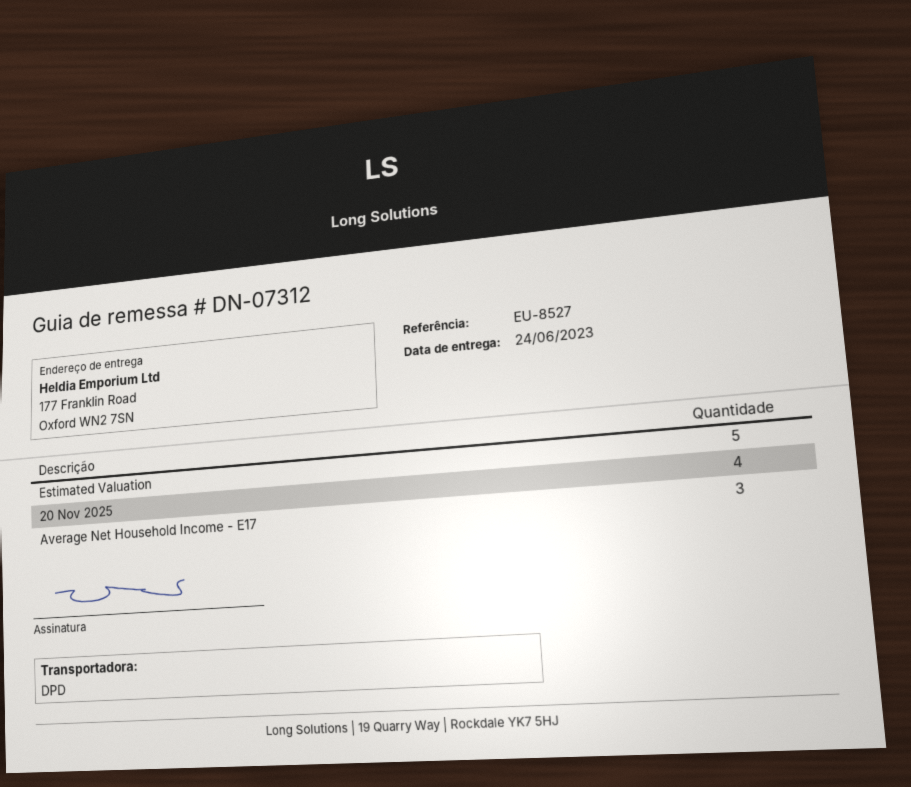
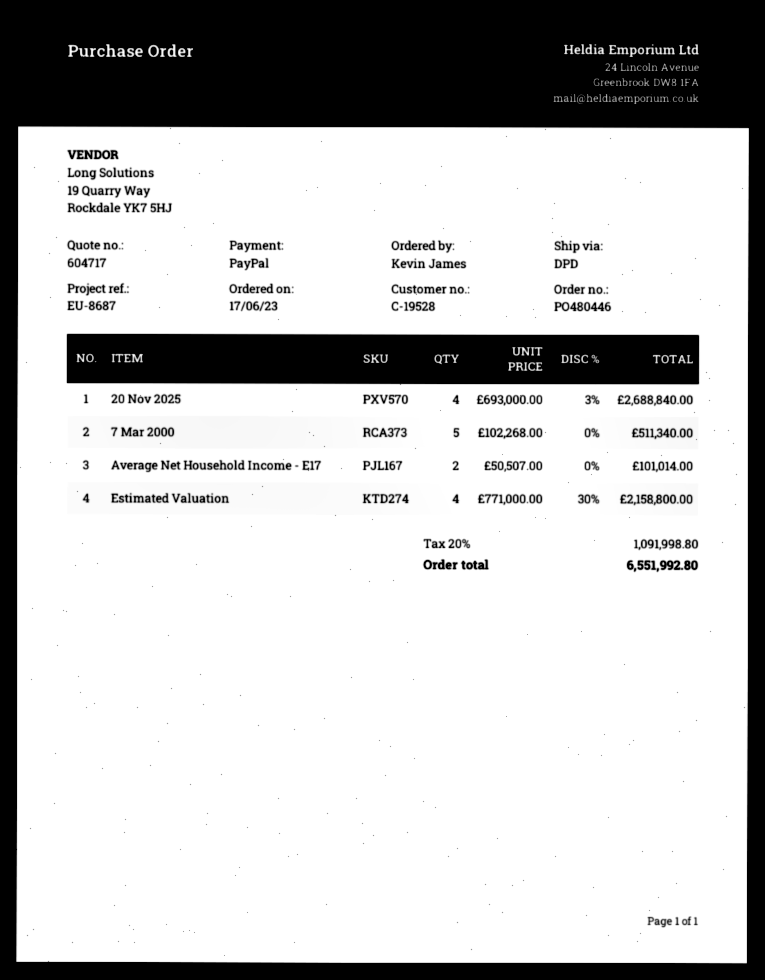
reference: EU-8527 -> EU-8687
Estimated Valuation: 5 -> 4
Average Net Household Income - E17: 3 -> 2
7 Mar 2000: none -> 5

